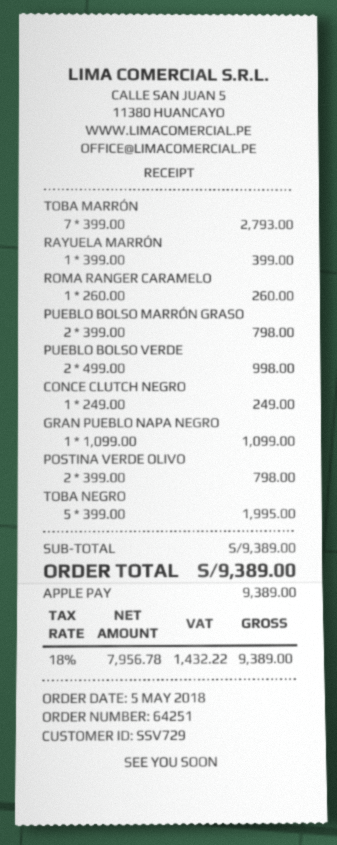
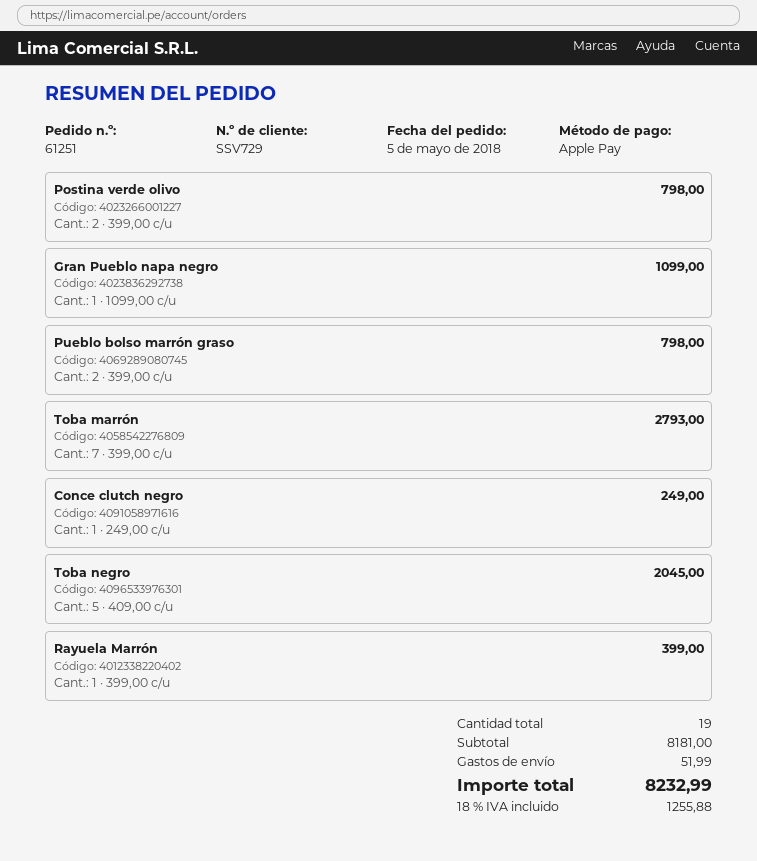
order number: 64251 -> 61251
ROMA RANGER CARAMELO: 1 x 260.00 = 260.00 -> none
PUEBLO BOLSO VERDE: 2 x 499.00 = 998.00 -> none
TOBA NEGRO: 5 x 399.00 = 1995.00 -> 5 x 409.00 = 2045.00
subtotal: 9389.00 -> 8181.00
shipping: none -> 51.99
tax: 18% = 1432.22 -> 18% = 1255.88
total: 9389.00 -> 8232.99

